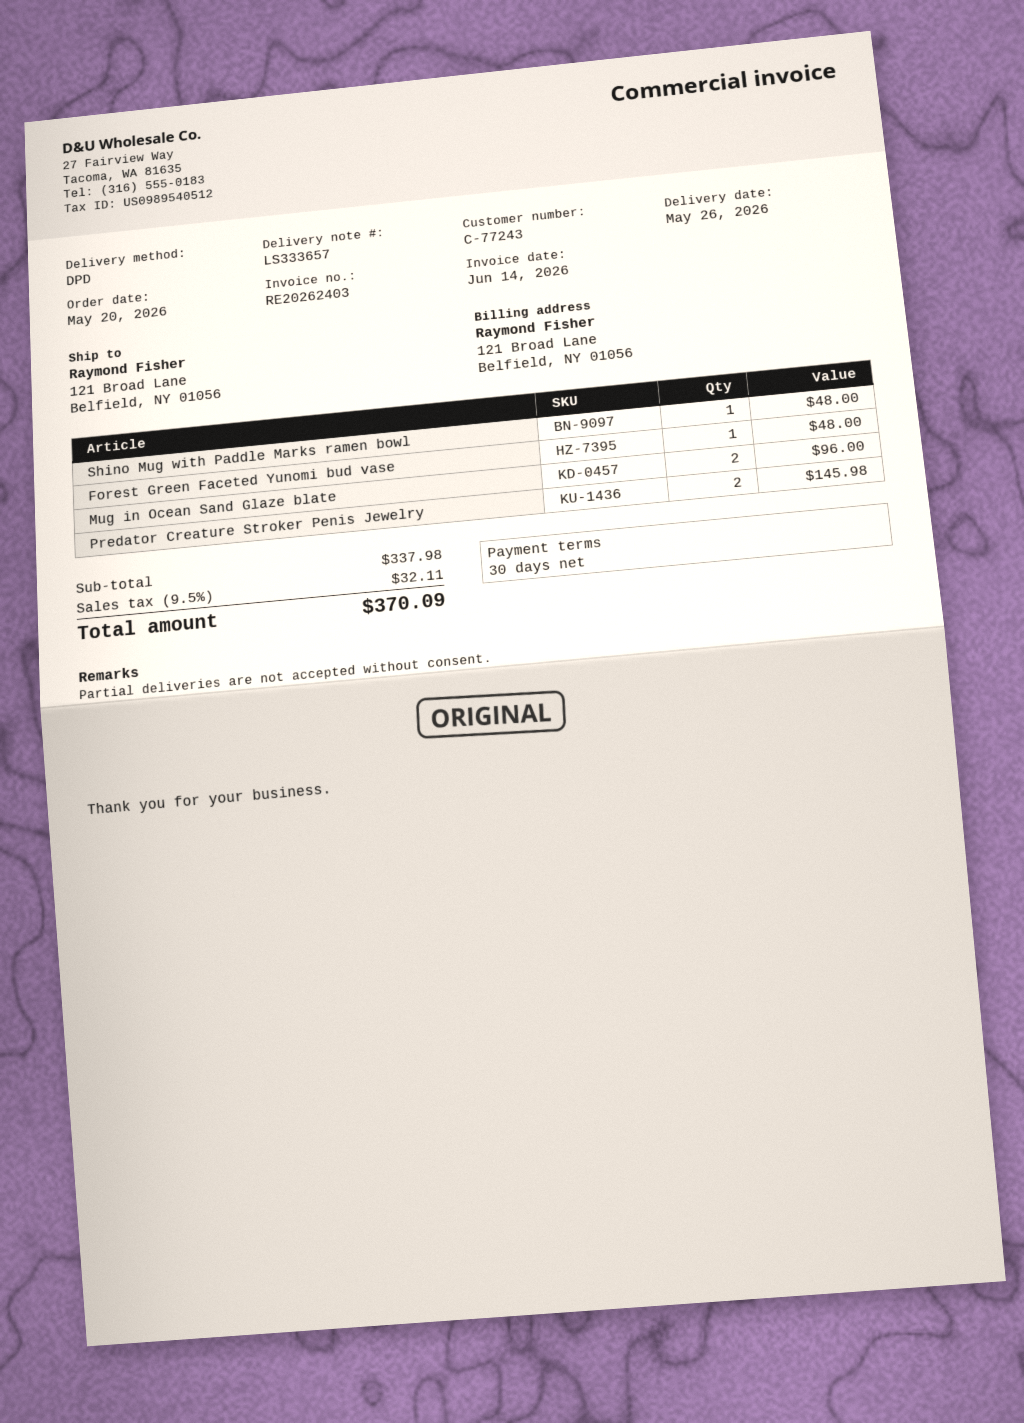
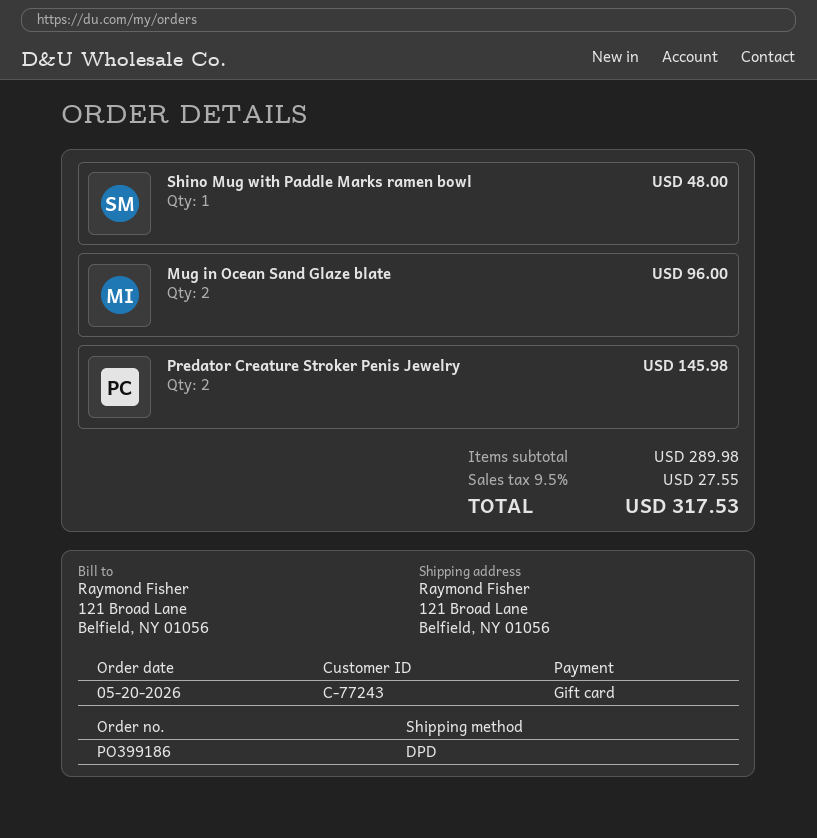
Forest Green Faceted Yunomi bud vase: 1 for 48.00 -> none
subtotal: 337.98 -> 289.98
tax: 9.5% = 32.11 -> 9.5% = 27.55
total: 370.09 -> 317.53

